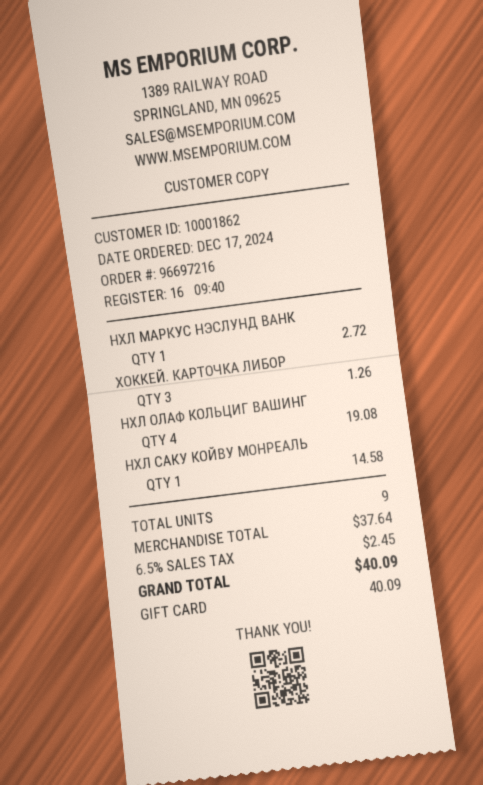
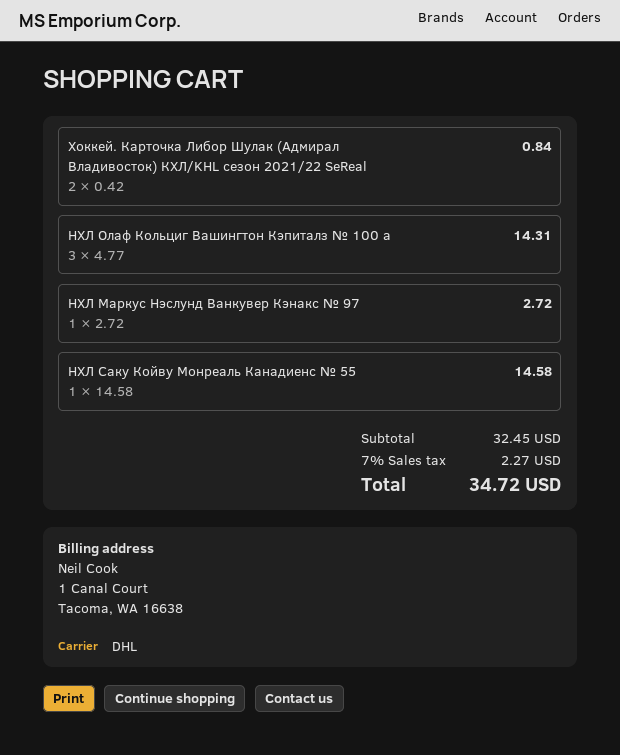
ХОККЕЙ. КАРТОЧКА ЛИБОР: 3 for 1.26 -> 2 for 0.84
НХЛ ОЛАФ КОЛЬЦИГ ВАШИНГ: 4 for 19.08 -> 3 for 14.31
subtotal: 37.64 -> 32.45
tax: 6.5% = 2.45 -> 7% = 2.27
total: 40.09 -> 34.72

